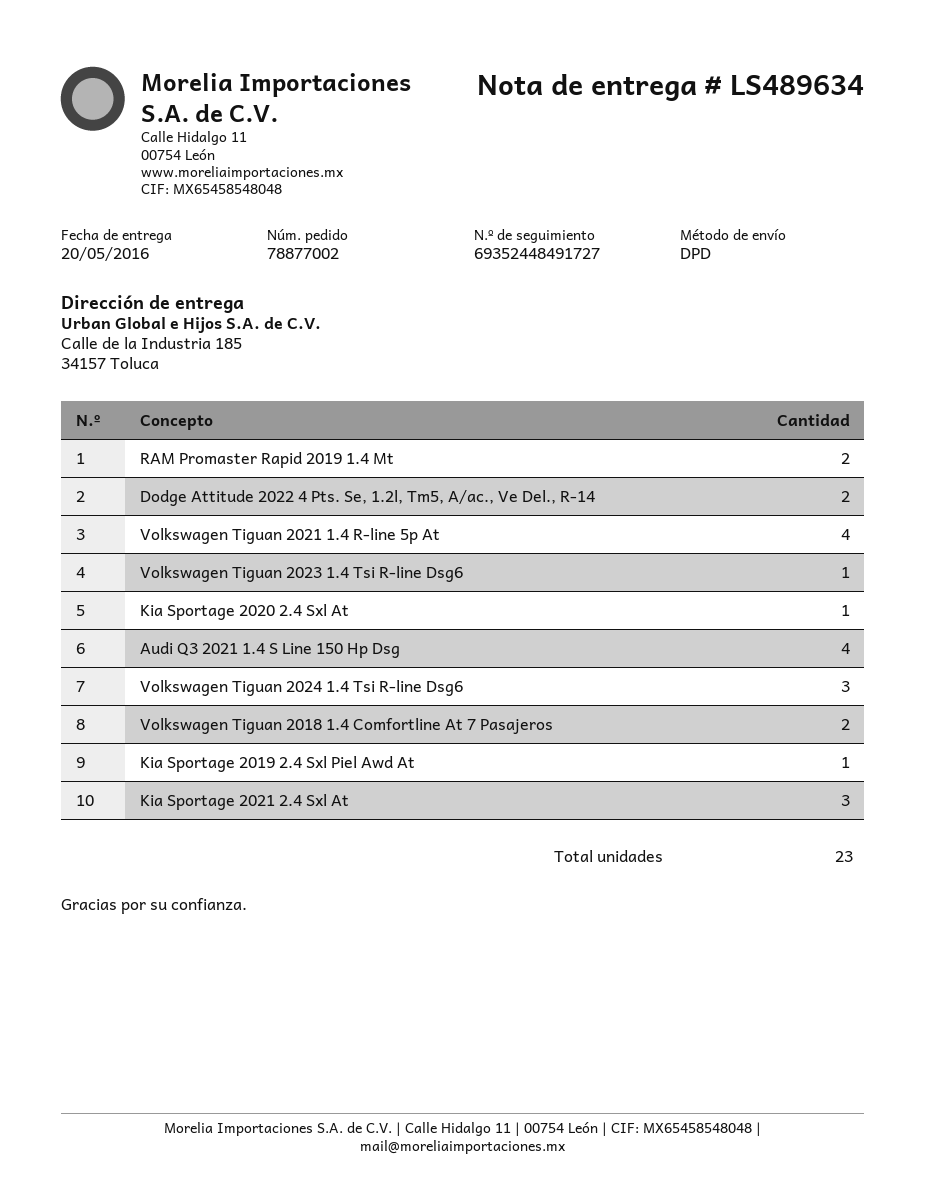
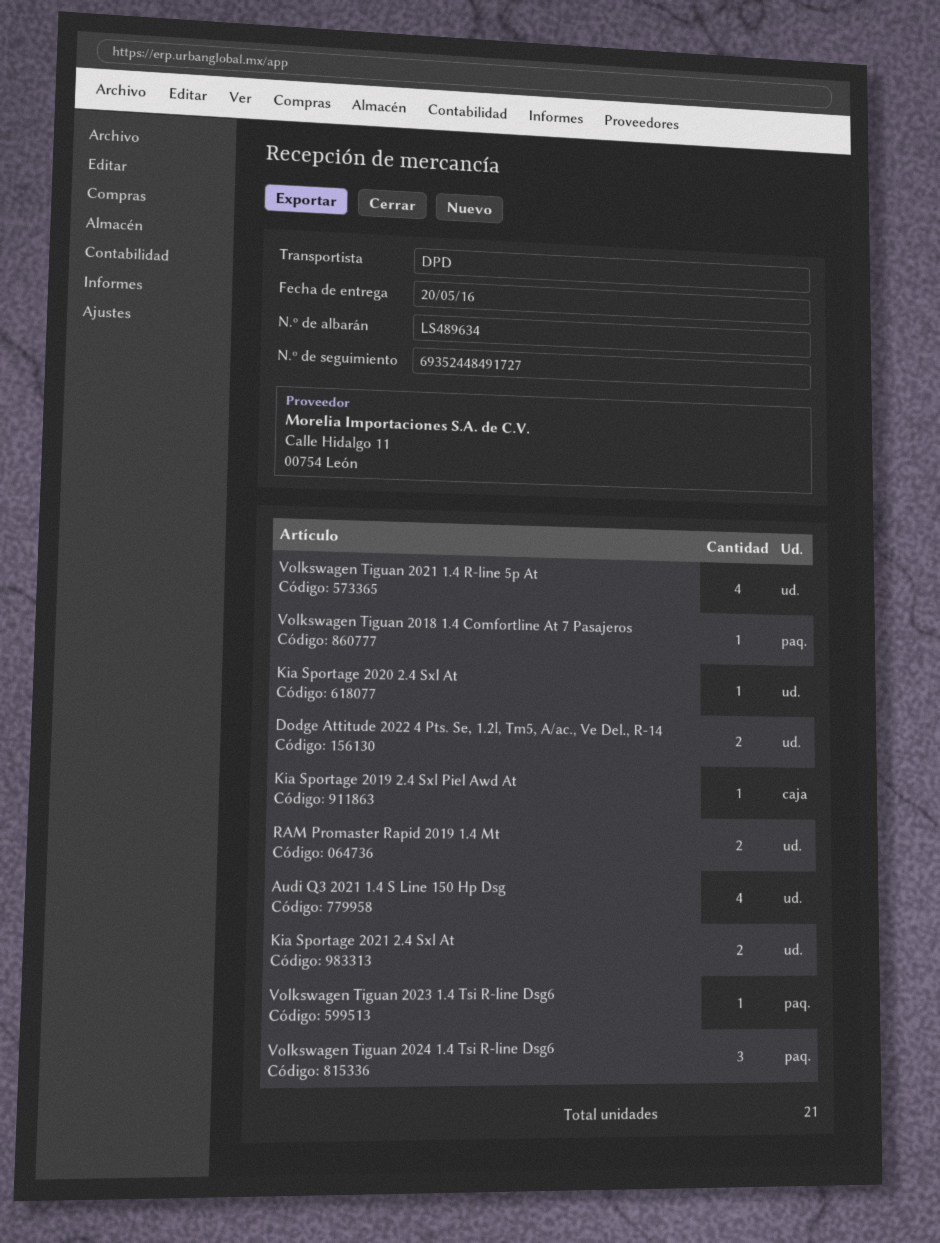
Volkswagen Tiguan 2018 1.4 Comfortline At 7 Pasajeros: 2 -> 1
Kia Sportage 2021 2.4 Sxl At: 3 -> 2
total quantity: 23 -> 21

